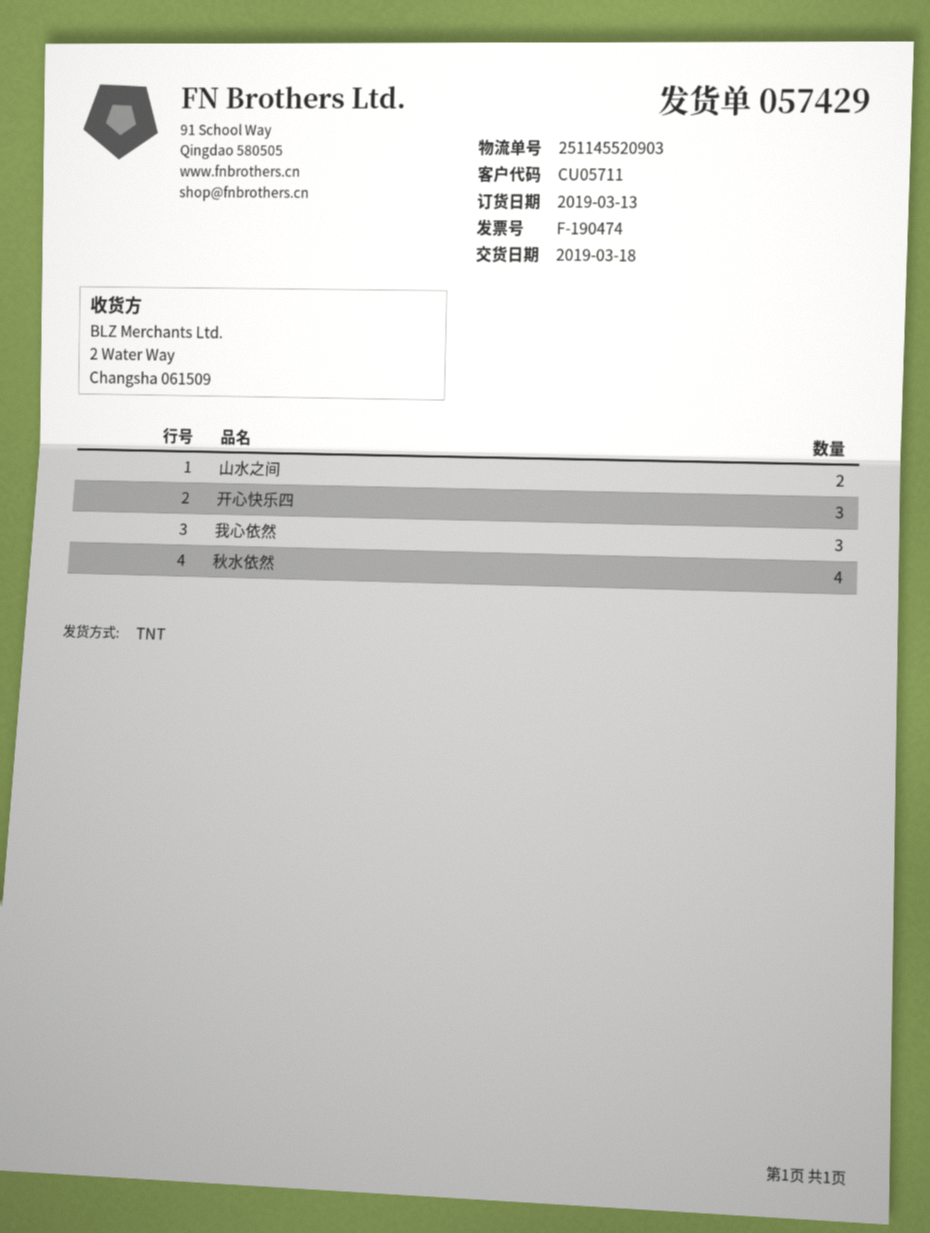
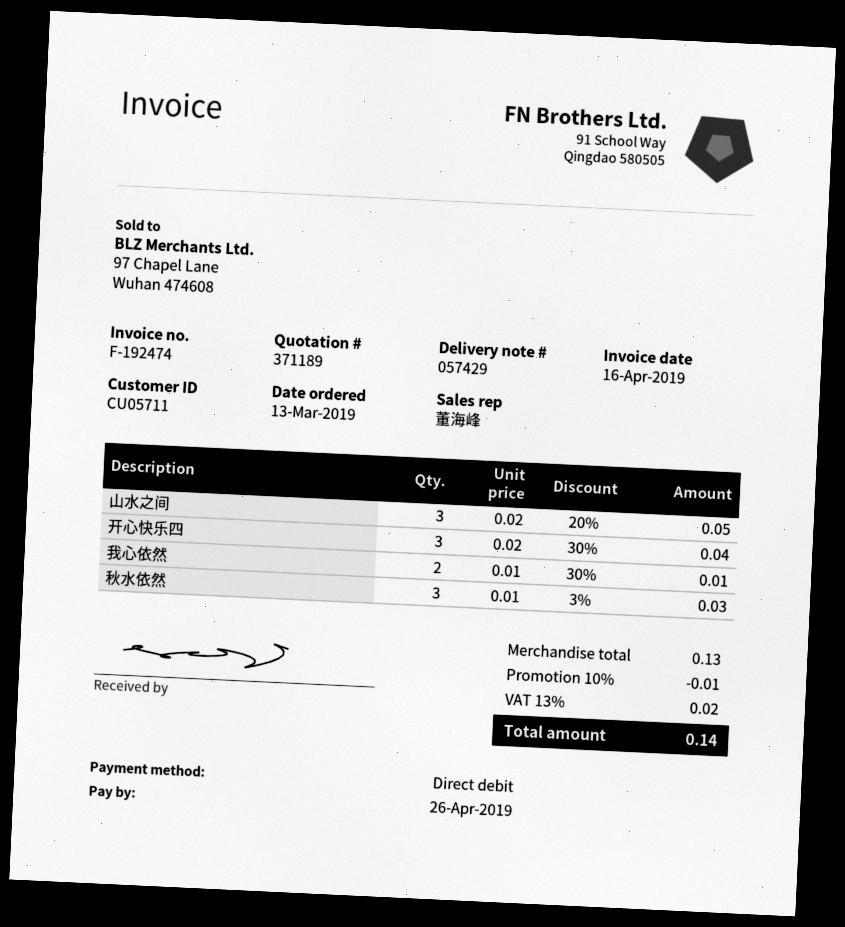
invoice number: F-190474 -> F-192474
山水之间: 2 -> 3
我心依然: 3 -> 2
秋水依然: 4 -> 3

